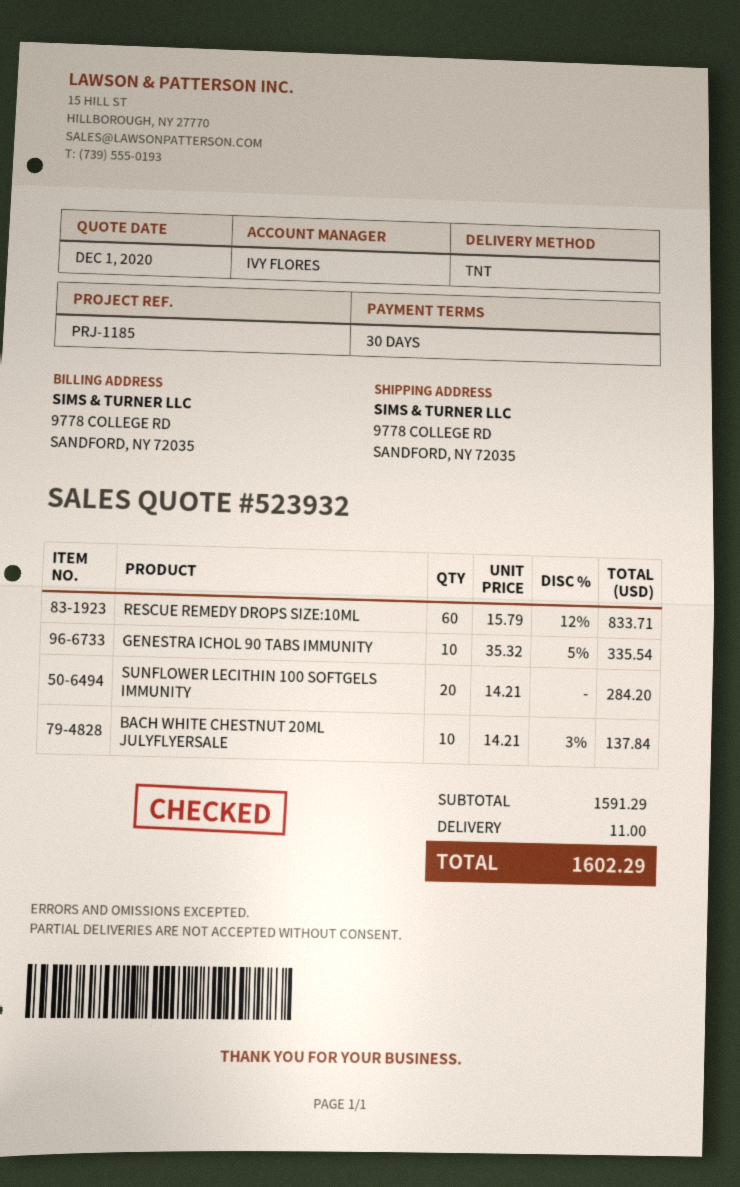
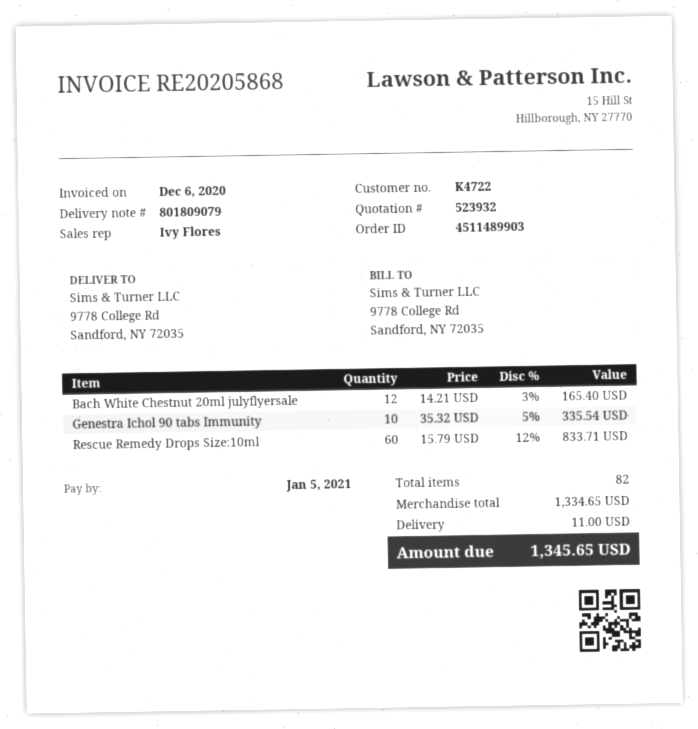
SUNFLOWER LECITHIN 100 SOFTGELS IMMUNITY: 20 x 14.21 = 284.20 -> none
BACH WHITE CHESTNUT 20ML JULYFLYERSALE: 10 x 14.21 - 3% = 137.84 -> 12 x 14.21 - 3% = 165.40
subtotal: 1591.29 -> 1334.65
total: 1602.29 -> 1345.65

